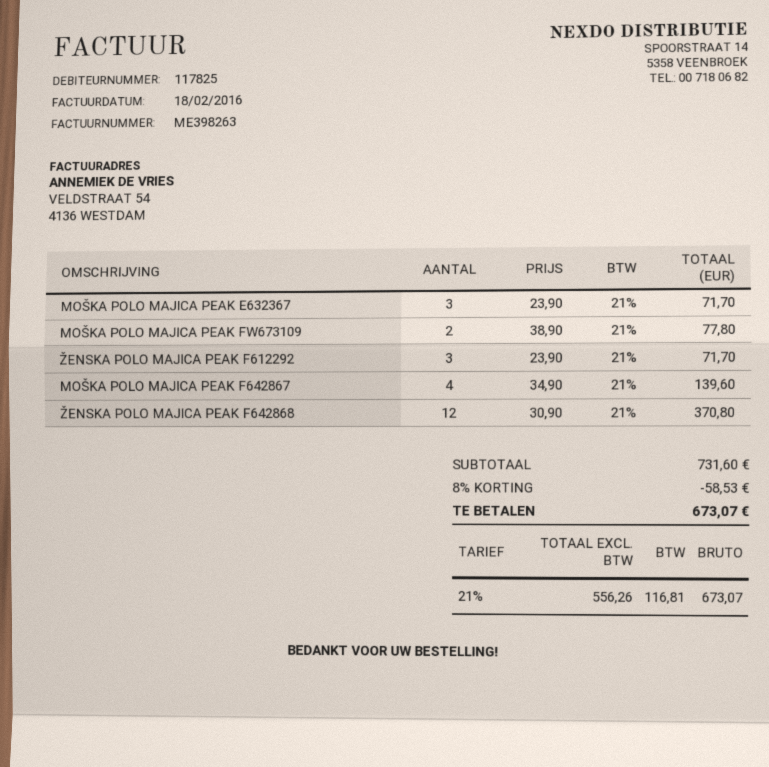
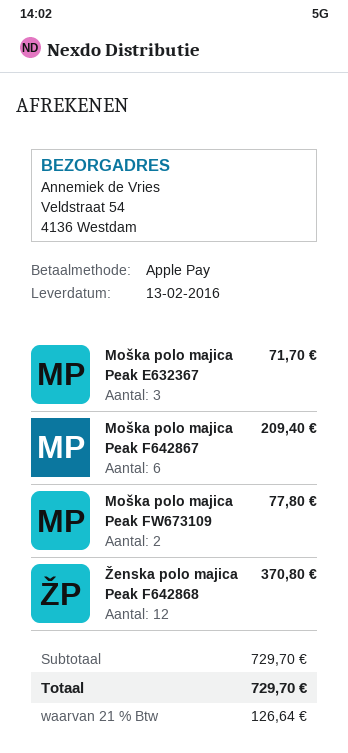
ŽENSKA POLO MAJICA PEAK F612292: 3 for 71.70 -> none
MOŠKA POLO MAJICA PEAK F642867: 4 for 139.60 -> 6 for 209.40
subtotal: 731.60 -> 729.70
discount: 8% = 58.53 -> none
tax: 21% = 116.81 -> 21% = 126.64
total: 673.07 -> 729.70

